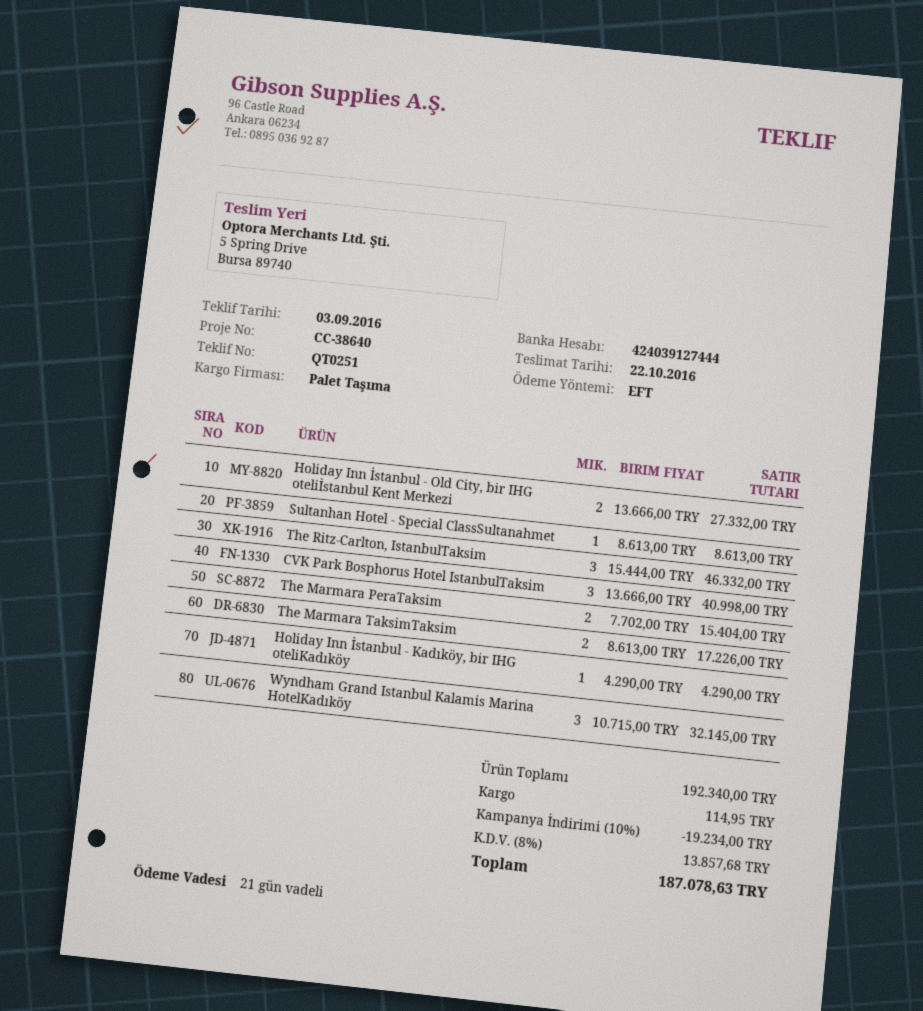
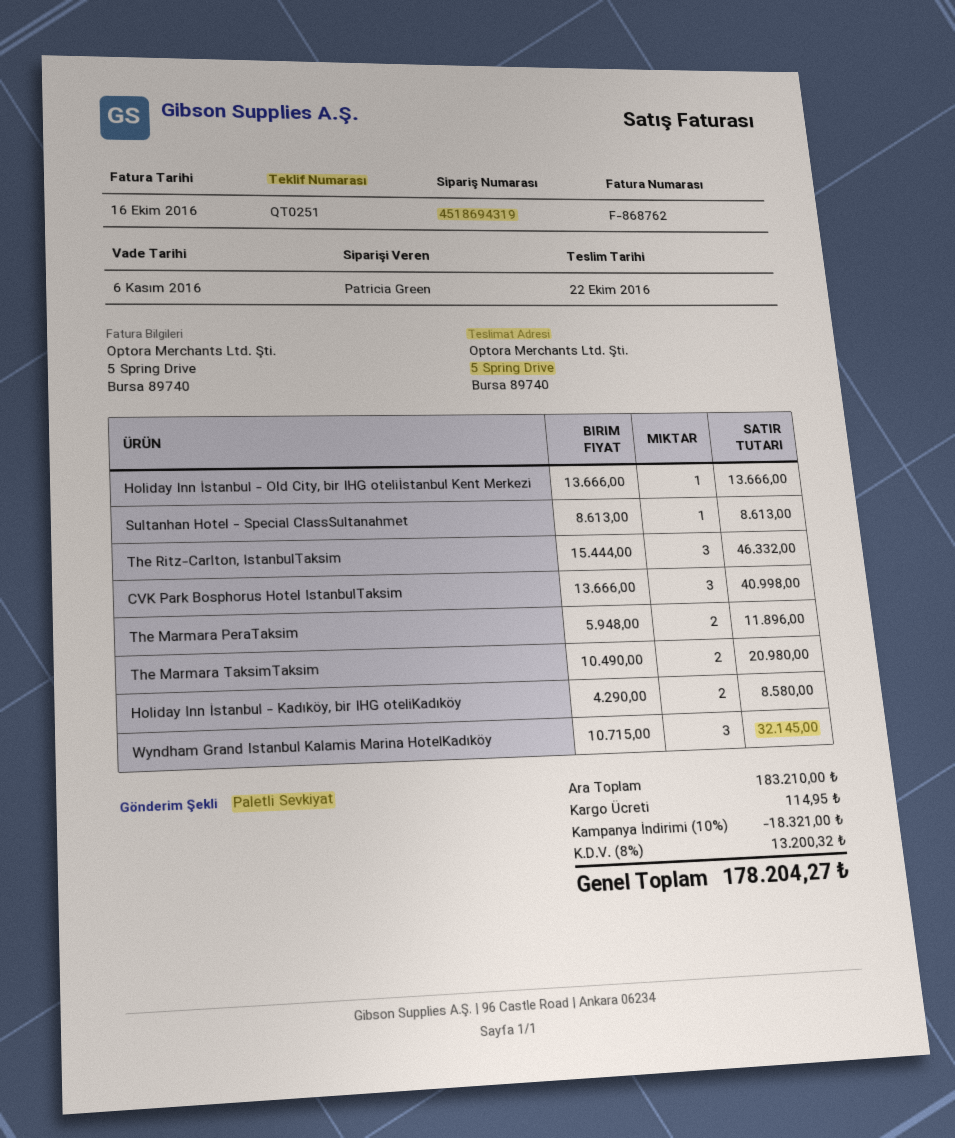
Holiday Inn İstanbul - Old City, bir IHG oteliİstanbul Kent Merkezi: 2 x 13666.00 = 27332.00 -> 1 x 13666.00 = 13666.00
The Marmara PeraTaksim: 2 x 7702.00 = 15404.00 -> 2 x 5948.00 = 11896.00
The Marmara TaksimTaksim: 2 x 8613.00 = 17226.00 -> 2 x 10490.00 = 20980.00
Holiday Inn İstanbul - Kadıköy, bir IHG oteliKadıköy: 1 x 4290.00 = 4290.00 -> 2 x 4290.00 = 8580.00
subtotal: 192340.00 -> 183210.00
discount: 10% = 19234.00 -> 10% = 18321.00
tax: 8% = 13857.68 -> 8% = 13200.32
total: 187078.63 -> 178204.27

